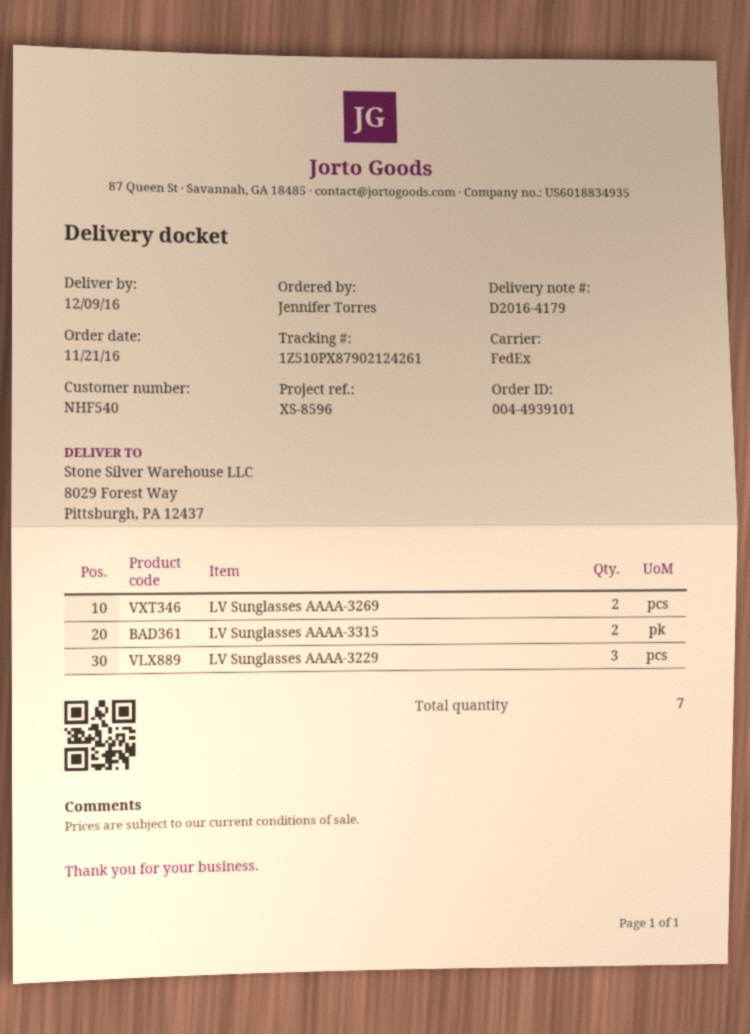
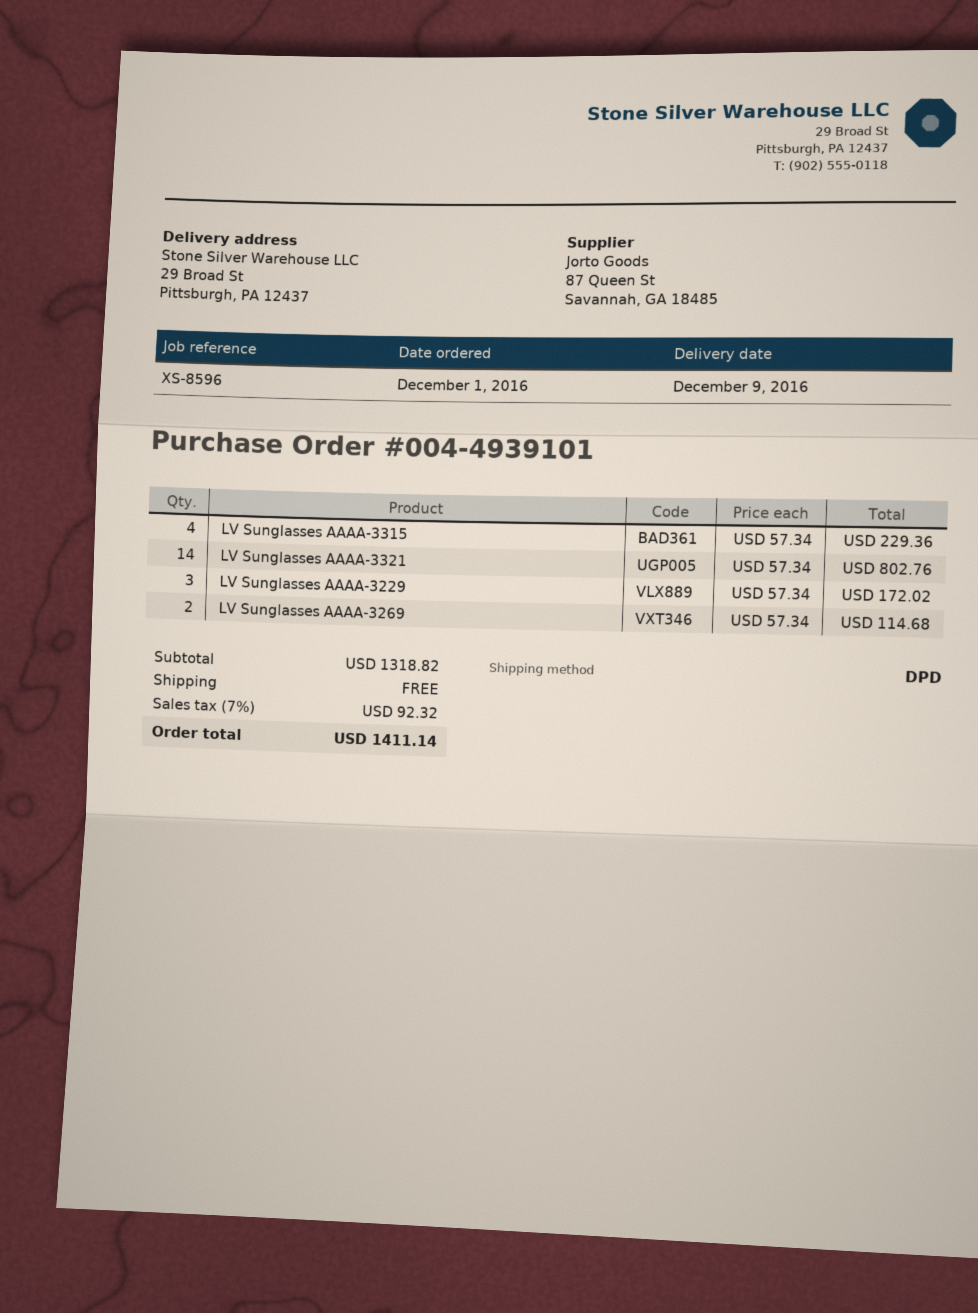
order date: 2016-11-21 -> 2016-12-01
shipping method: FedEx -> DPD
ship to: 8029 Forest Way, Pittsburgh, PA 12437 -> 29 Broad St, Pittsburgh, PA 12437
LV Sunglasses AAAA-3315: 2 -> 4
LV Sunglasses AAAA-3321: none -> 14

